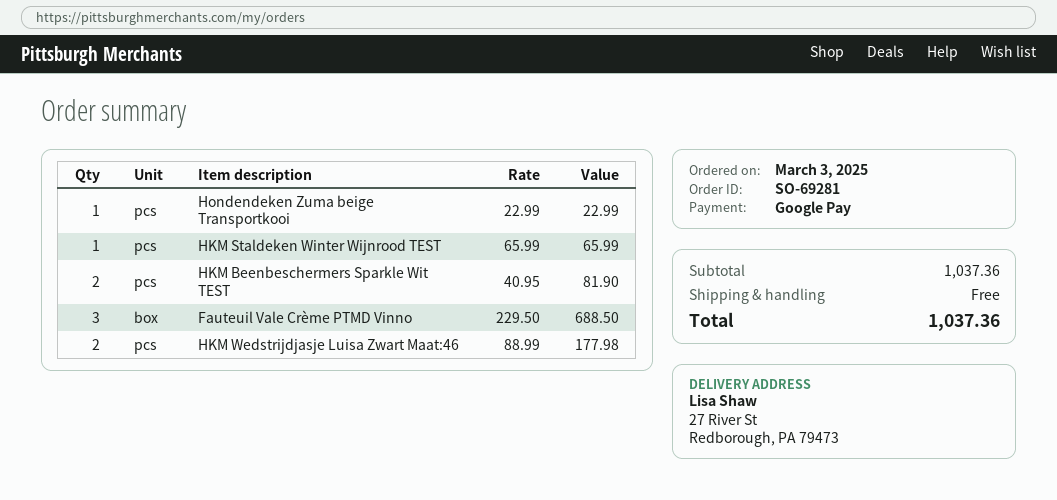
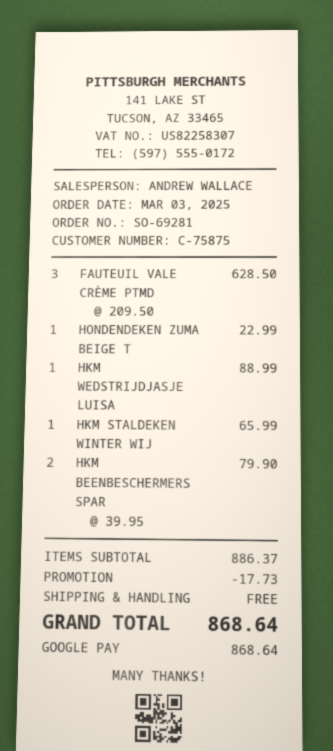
HKM Beenbeschermers Sparkle Wit TEST: 2 x 40.95 = 81.90 -> 2 x 39.95 = 79.90
Fauteuil Vale Crème PTMD Vinno: 3 x 229.50 = 688.50 -> 3 x 209.50 = 628.50
HKM Wedstrijdjasje Luisa Zwart Maat:46: 2 x 88.99 = 177.98 -> 1 x 88.99 = 88.99
subtotal: 1037.36 -> 886.37
discount: none -> 17.73
total: 1037.36 -> 868.64

